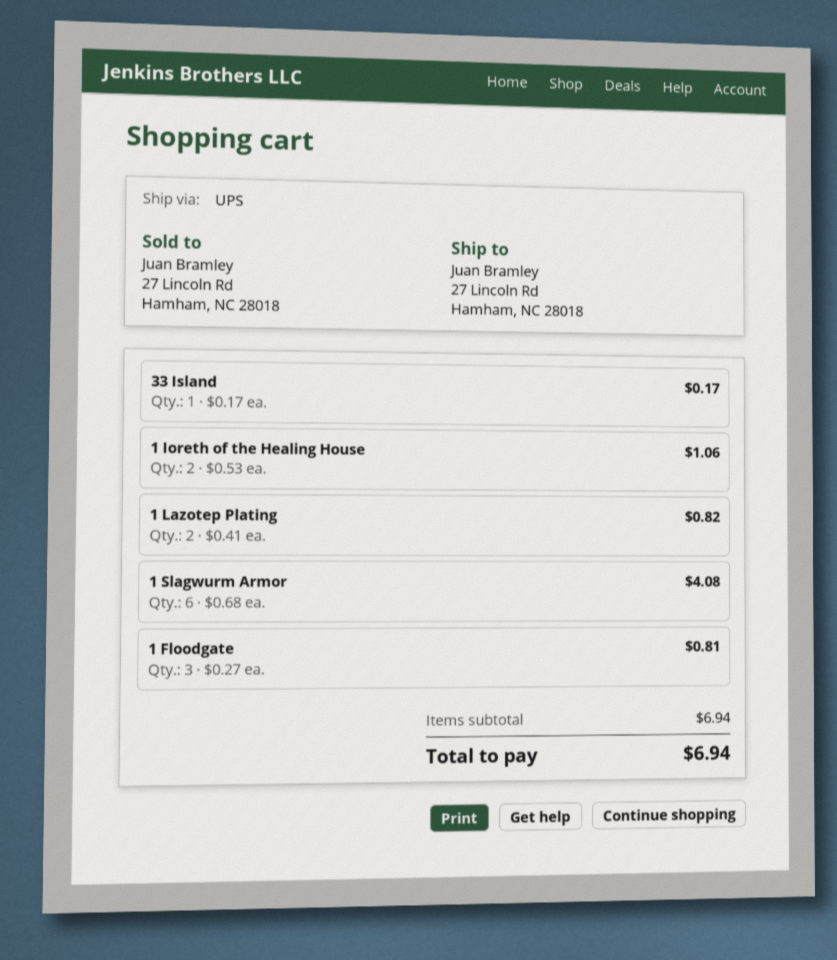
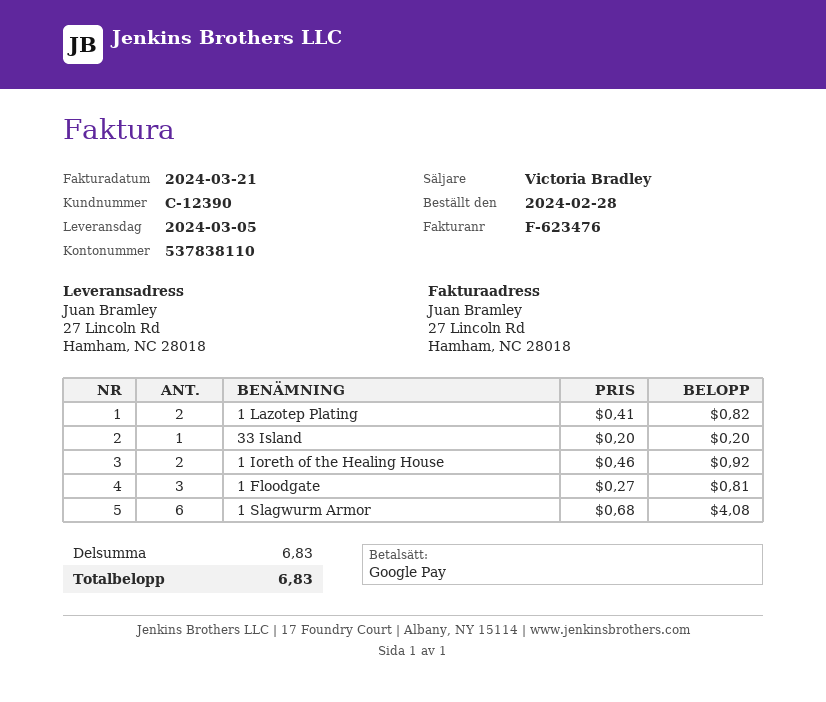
33 Island: 1 x 0.17 = 0.17 -> 1 x 0.20 = 0.20
1 Ioreth of the Healing House: 2 x 0.53 = 1.06 -> 2 x 0.46 = 0.92
subtotal: 6.94 -> 6.83
total: 6.94 -> 6.83

